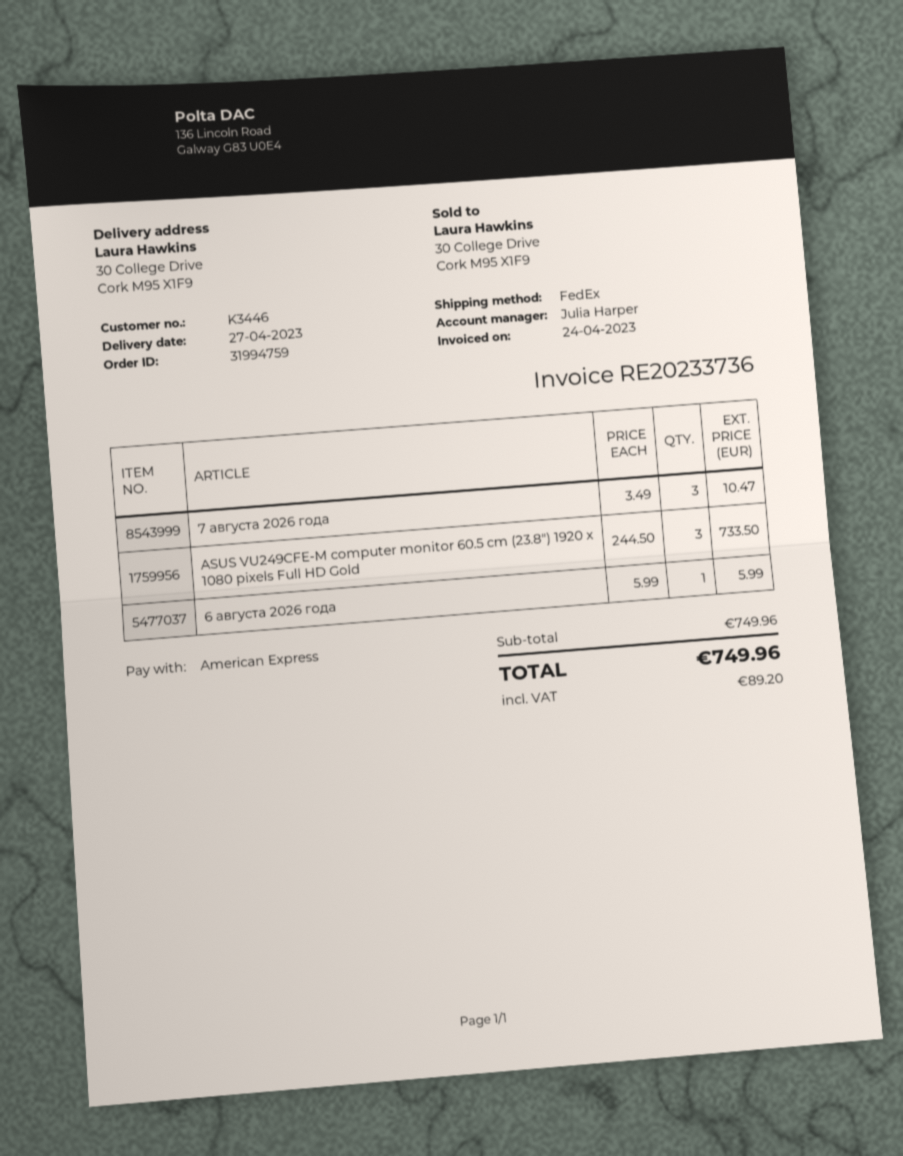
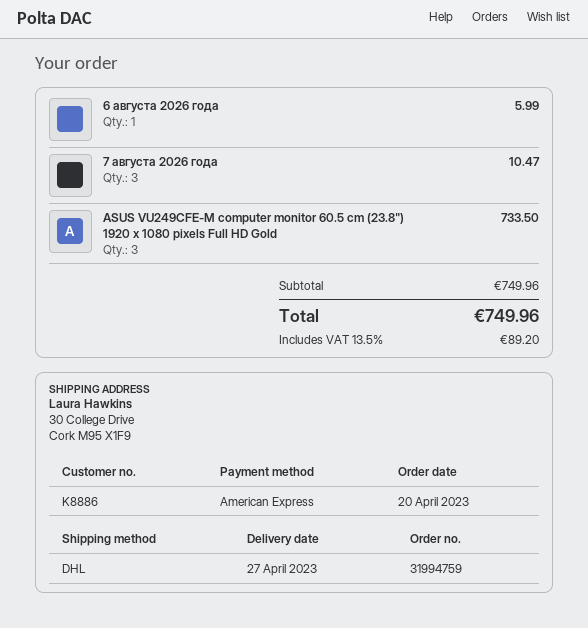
customer number: K3446 -> K8886
shipping method: FedEx -> DHL

